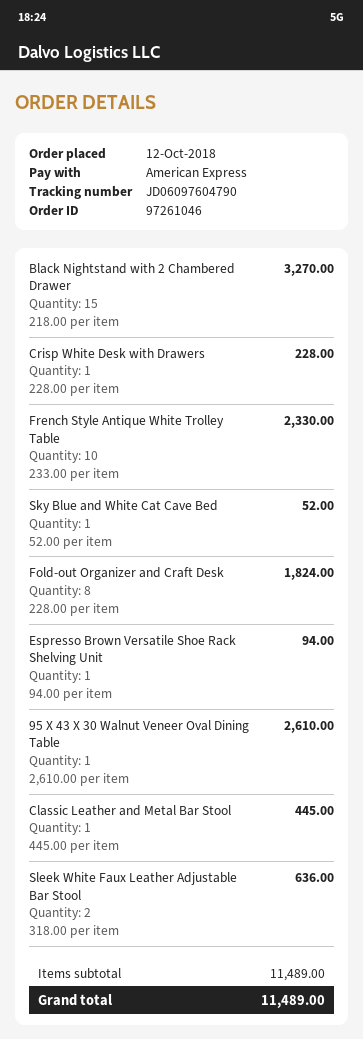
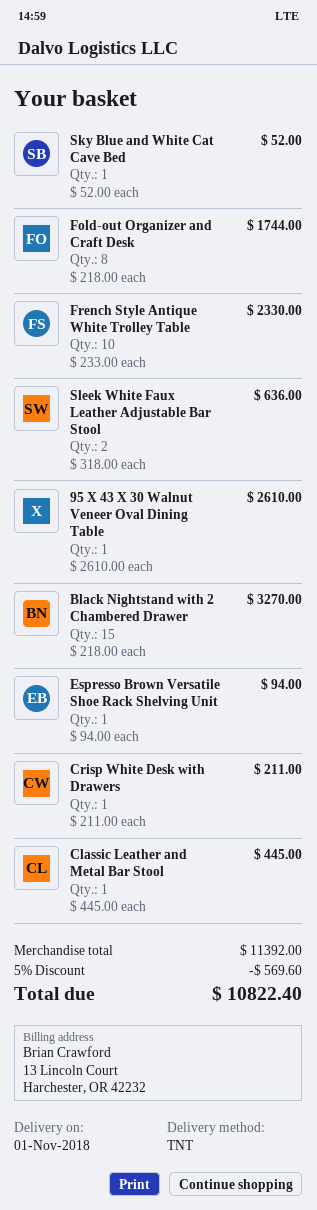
Crisp White Desk with Drawers: 1 x 228.00 = 228.00 -> 1 x 211.00 = 211.00
Fold-out Organizer and Craft Desk: 8 x 228.00 = 1824.00 -> 8 x 218.00 = 1744.00
subtotal: 11489.00 -> 11392.00
discount: none -> 5% = 569.60
total: 11489.00 -> 10822.40

